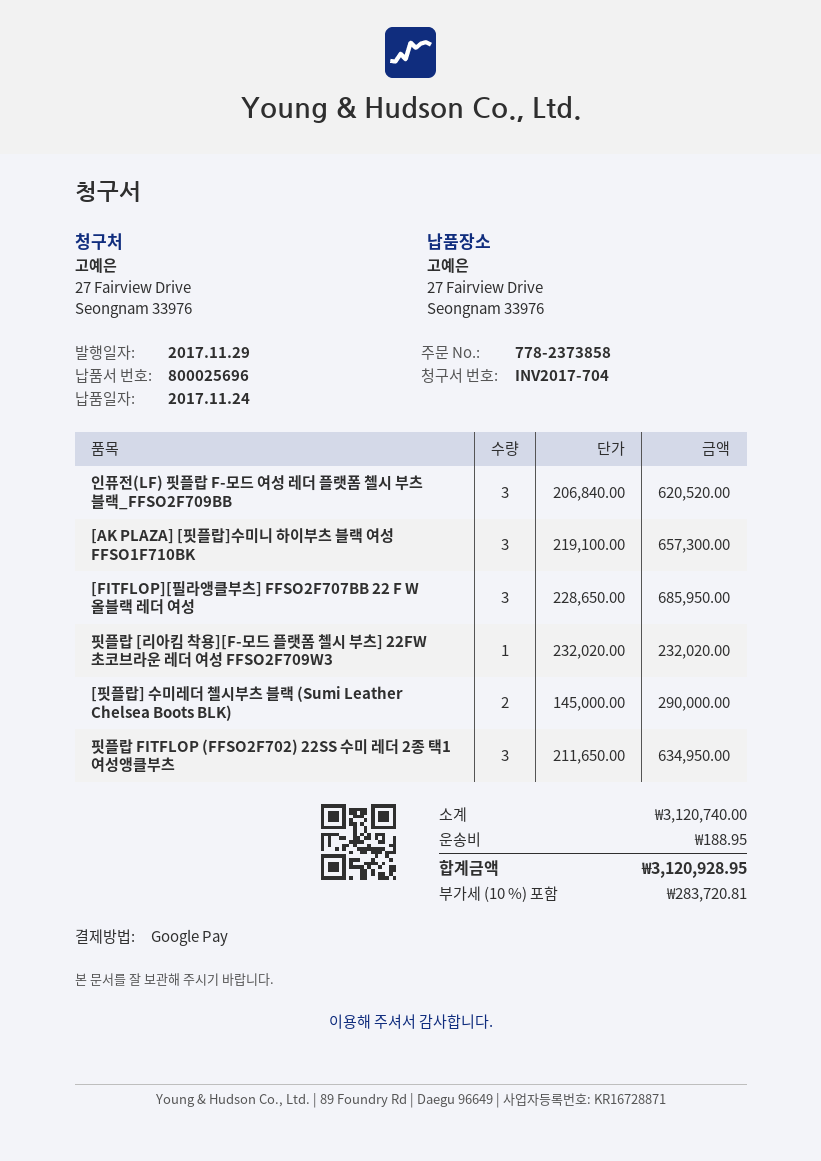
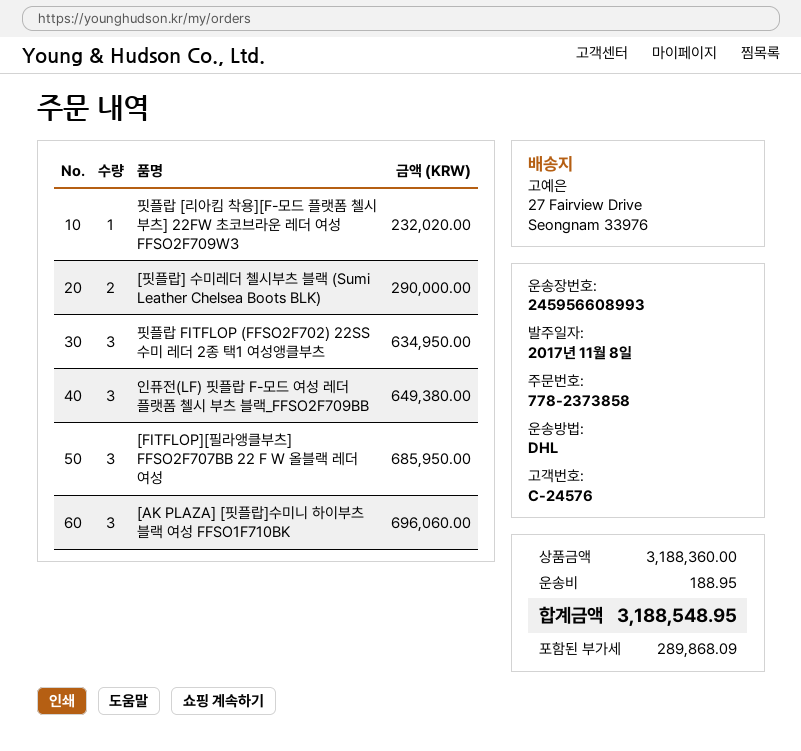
인퓨전(LF) 핏플랍 F-모드 여성 레더 플랫폼 첼시 부츠 블랙_FFSO2F709BB: 3 for 620520.00 -> 3 for 649380.00
[AK PLAZA] [핏플랍]수미니 하이부츠 블랙 여성 FFSO1F710BK: 3 for 657300.00 -> 3 for 696060.00
subtotal: 3120740.00 -> 3188360.00
tax: 283720.81 -> 289868.09
total: 3120928.95 -> 3188548.95

